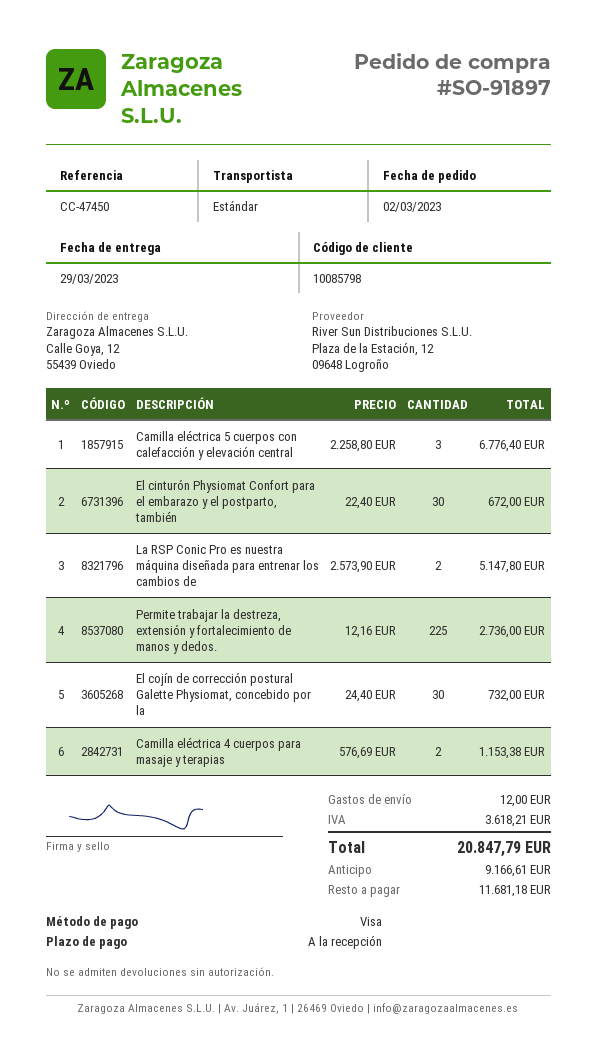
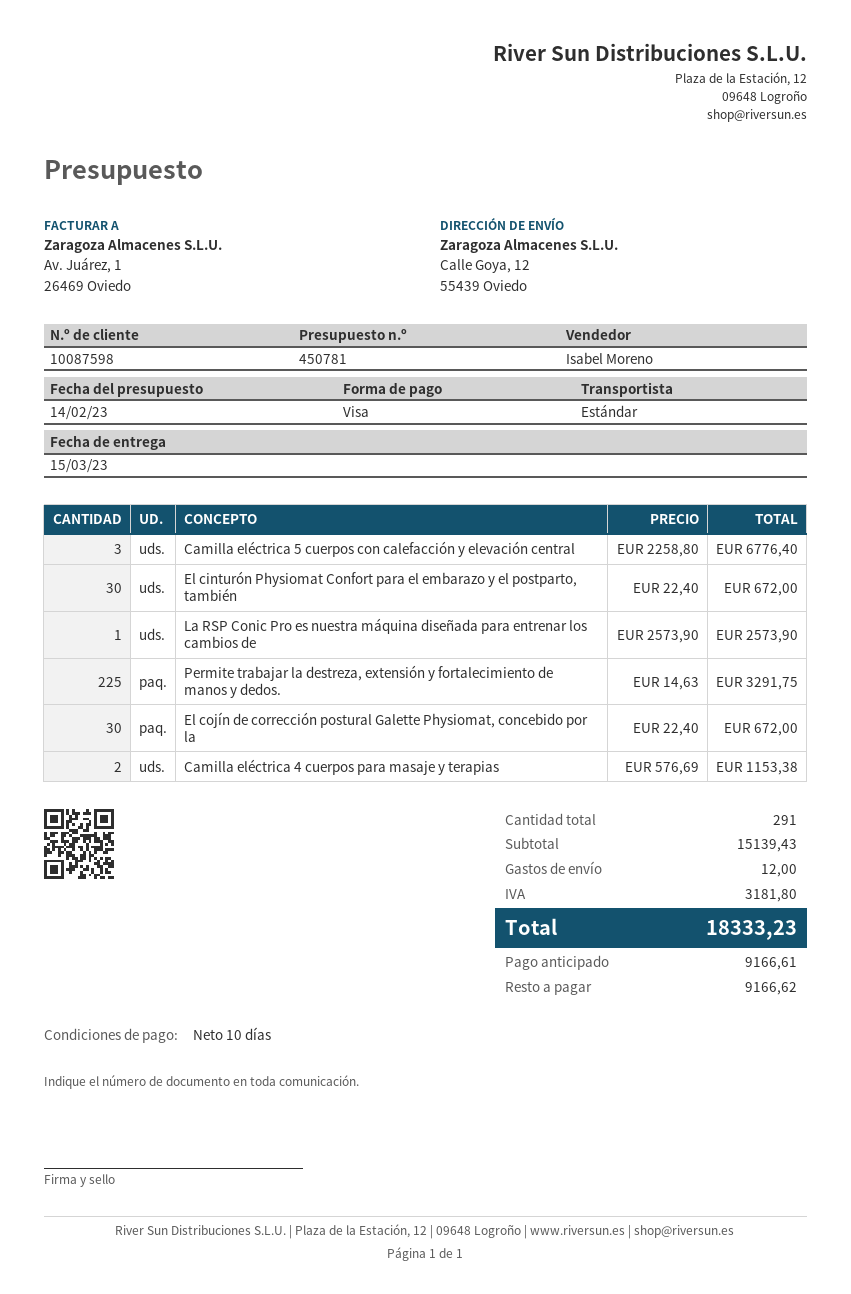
delivery date: 2023-03-29 -> 2023-03-15
payment terms: on receipt -> 10 days
customer number: 10085798 -> 10087598
La RSP Conic Pro es nuestra máquina diseñada para entrenar los cambios de: 2 x 2573.90 = 5147.80 -> 1 x 2573.90 = 2573.90
Permite trabajar la destreza, extensión y fortalecimiento de manos y dedos.: 225 x 12.16 = 2736.00 -> 225 x 14.63 = 3291.75
El cojín de corrección postural Galette Physiomat, concebido por la: 30 x 24.40 = 732.00 -> 30 x 22.40 = 672.00
tax: 3618.21 -> 3181.80
total: 20847.79 -> 18333.23
balance: 11681.18 -> 9166.62

